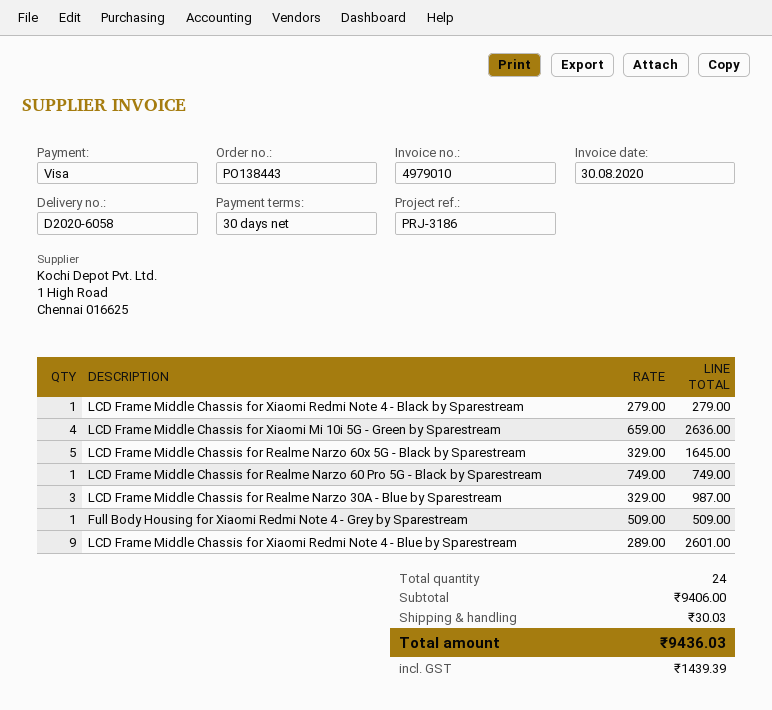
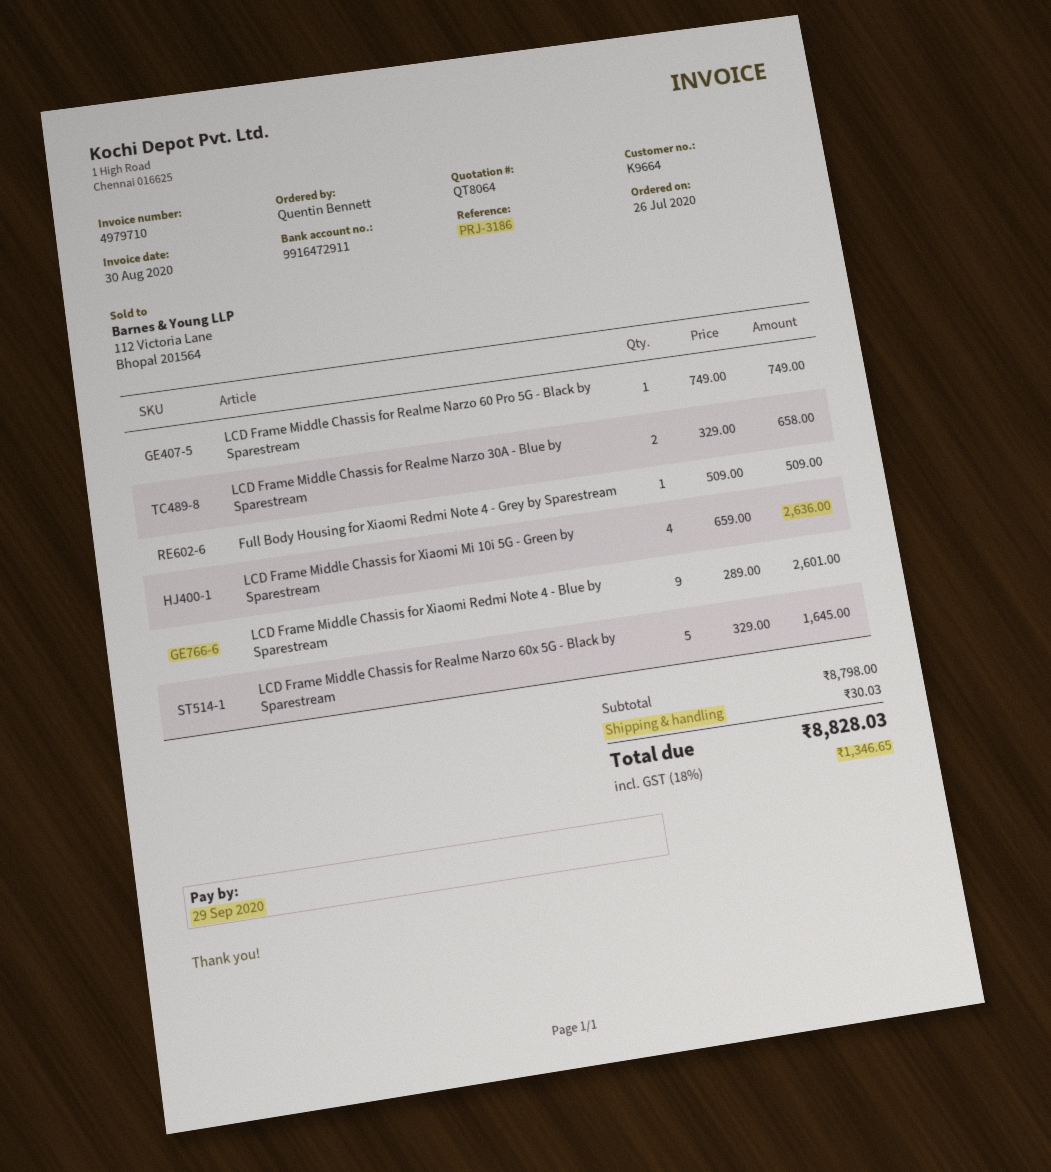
invoice number: 4979010 -> 4979710
LCD Frame Middle Chassis for Xiaomi Redmi Note 4 - Black by Sparestream: 1 x 279.00 = 279.00 -> none
LCD Frame Middle Chassis for Realme Narzo 30A - Blue by Sparestream: 3 x 329.00 = 987.00 -> 2 x 329.00 = 658.00
subtotal: 9406.00 -> 8798.00
tax: 1439.39 -> 1346.65
total: 9436.03 -> 8828.03

